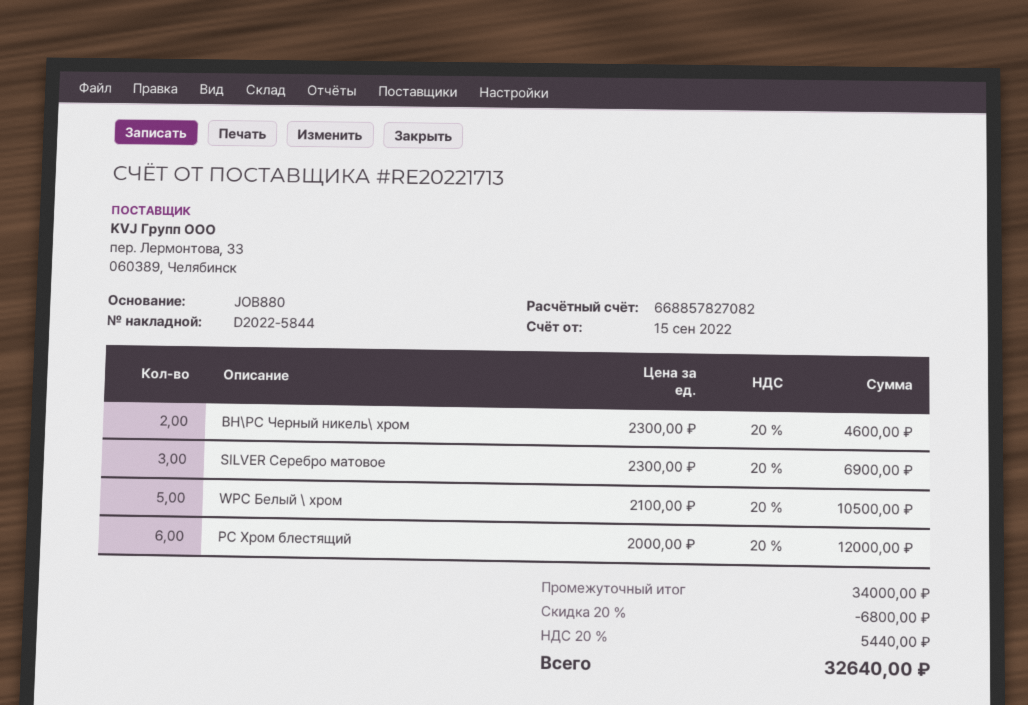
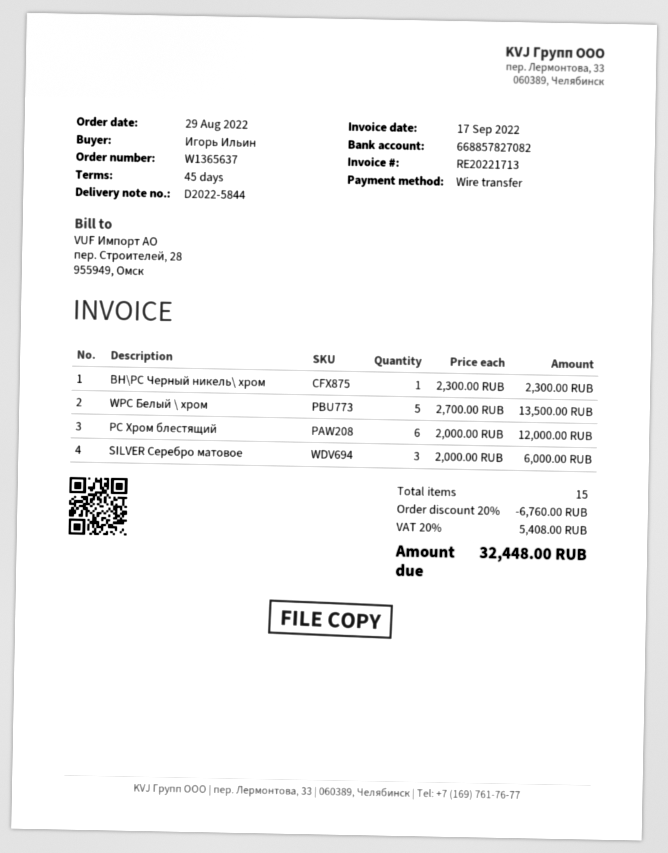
invoice date: 2022-09-15 -> 2022-09-17
BH\PC Черный никель\ хром: 2 x 2300.00 = 4600.00 -> 1 x 2300.00 = 2300.00
SILVER Серебро матовое: 3 x 2300.00 = 6900.00 -> 3 x 2000.00 = 6000.00
WPC Белый \ хром: 5 x 2100.00 = 10500.00 -> 5 x 2700.00 = 13500.00
discount: 20% = 6800.00 -> 20% = 6760.00
tax: 20% = 5440.00 -> 20% = 5408.00
total: 32640.00 -> 32448.00

